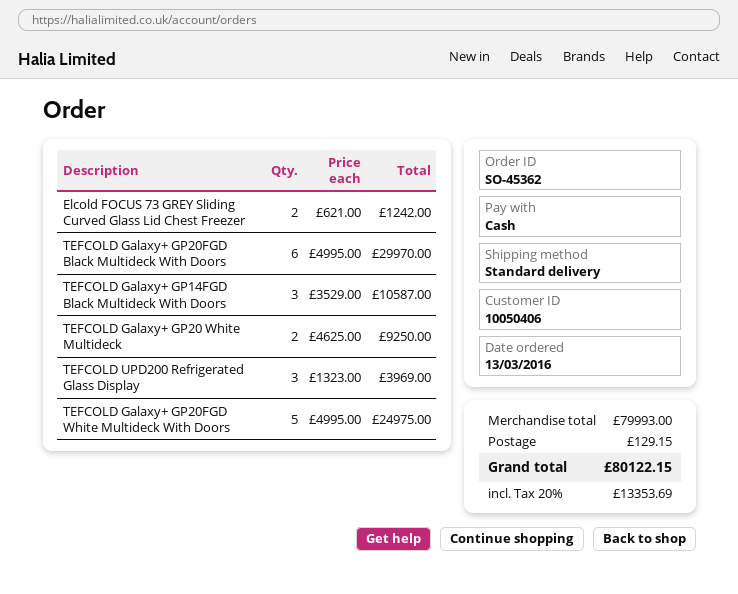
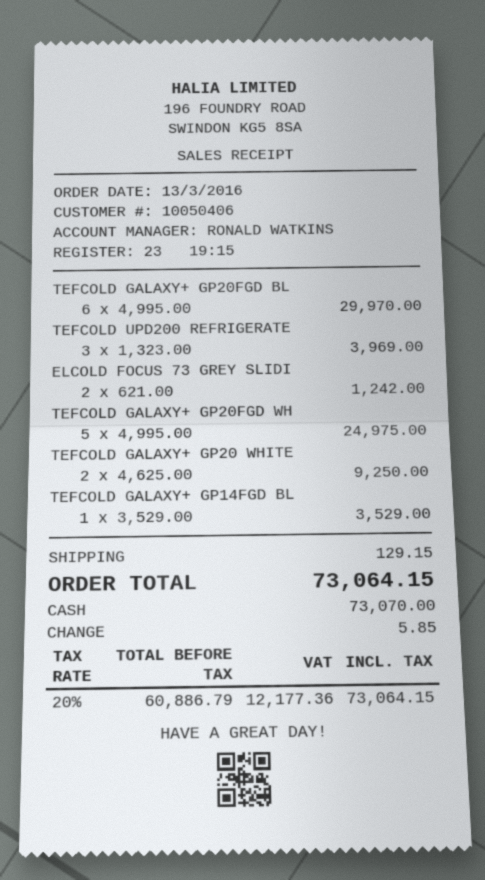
TEFCOLD Galaxy+ GP14FGD Black Multideck With Doors: 3 x 3529.00 = 10587.00 -> 1 x 3529.00 = 3529.00
tax: 20% = 13353.69 -> 20% = 12177.36
total: 80122.15 -> 73064.15

